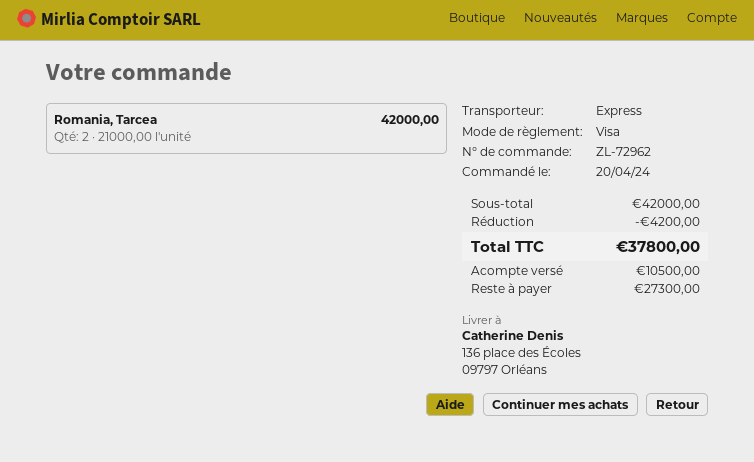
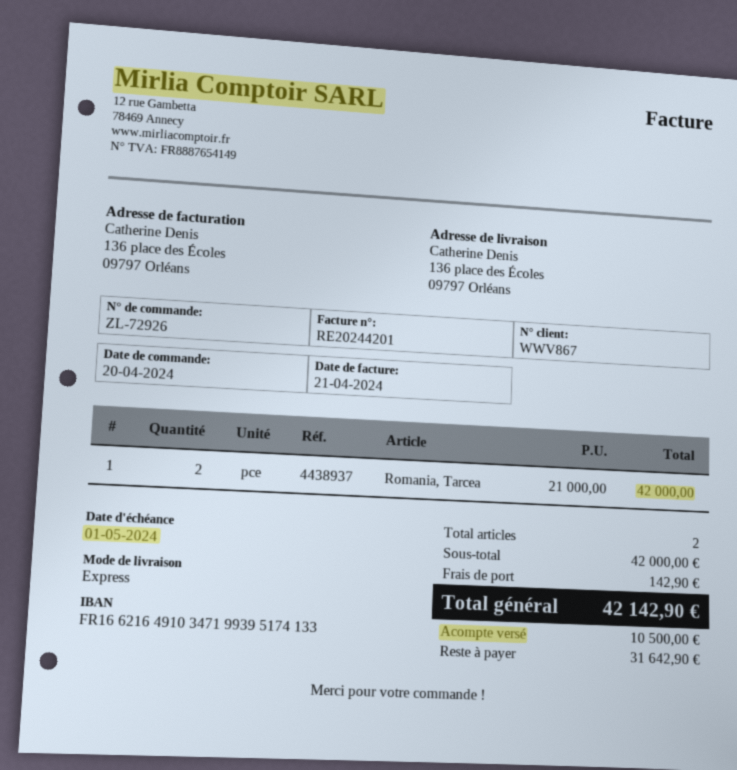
order number: ZL-72962 -> ZL-72926
discount: 4200.00 -> none
shipping: none -> 142.90
total: 37800.00 -> 42142.90
balance: 27300.00 -> 31642.90

